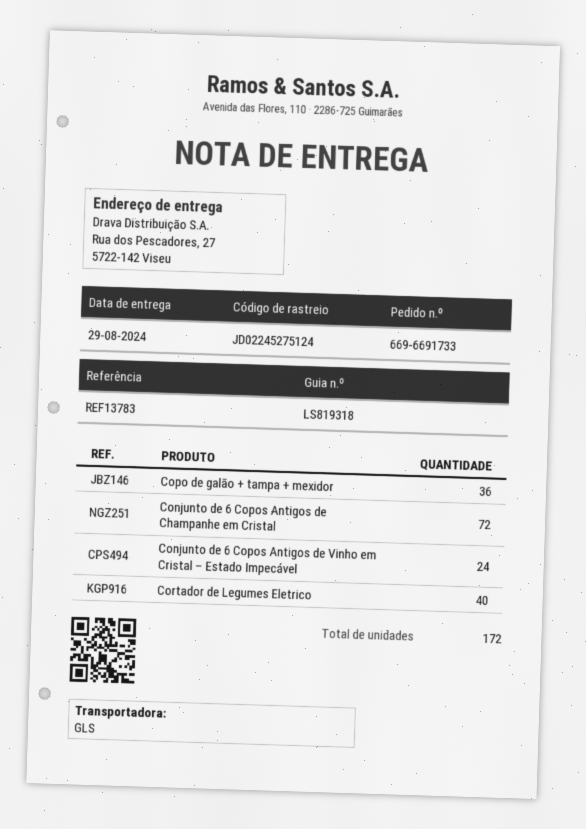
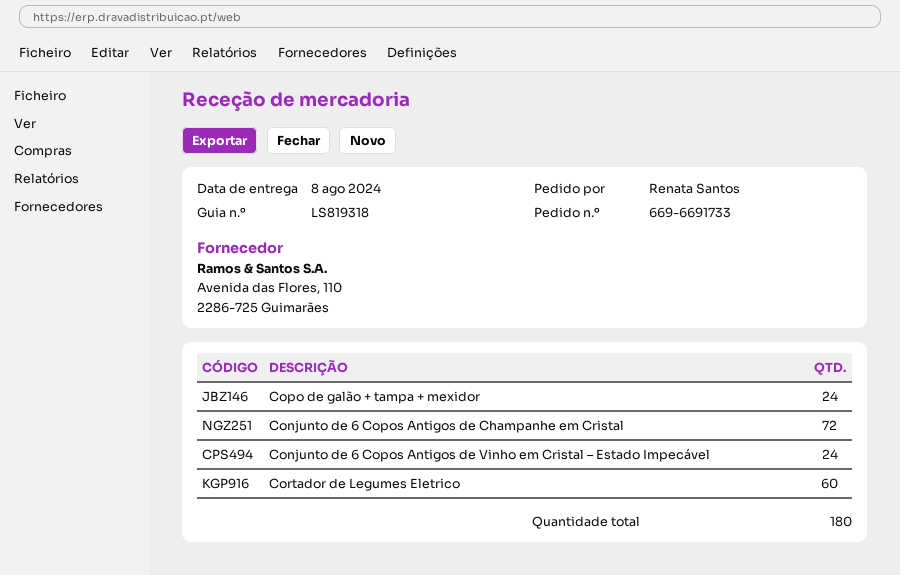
delivery date: 2024-08-29 -> 2024-08-08
Copo de galão + tampa + mexidor: 36 -> 24
Cortador de Legumes Eletrico: 40 -> 60
total quantity: 172 -> 180

